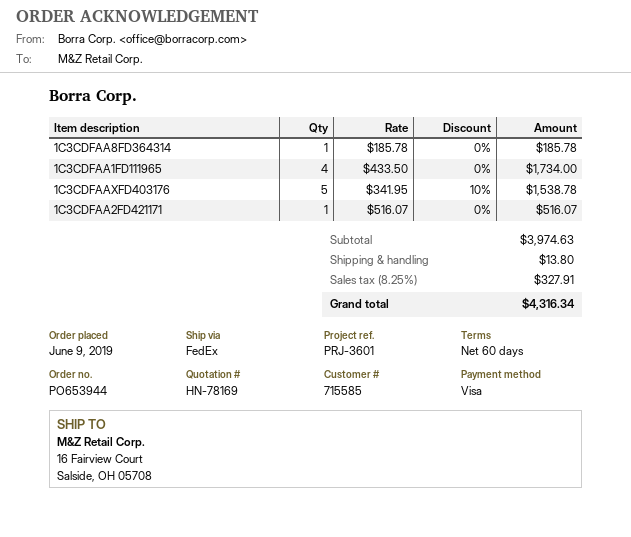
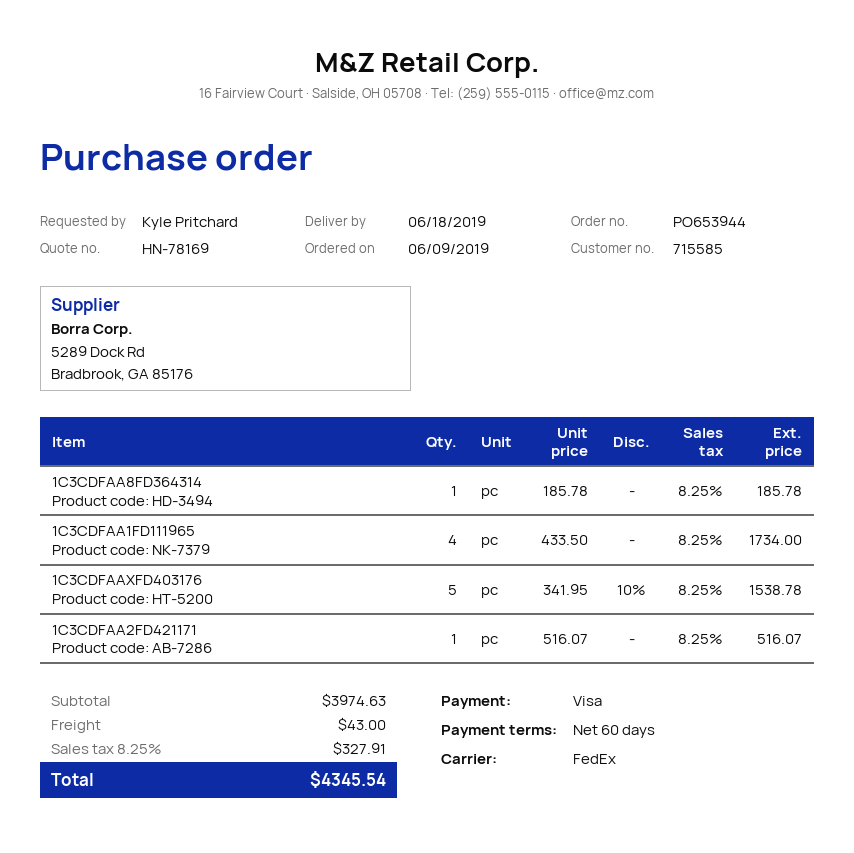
shipping: 13.80 -> 43.00
total: 4316.34 -> 4345.54

